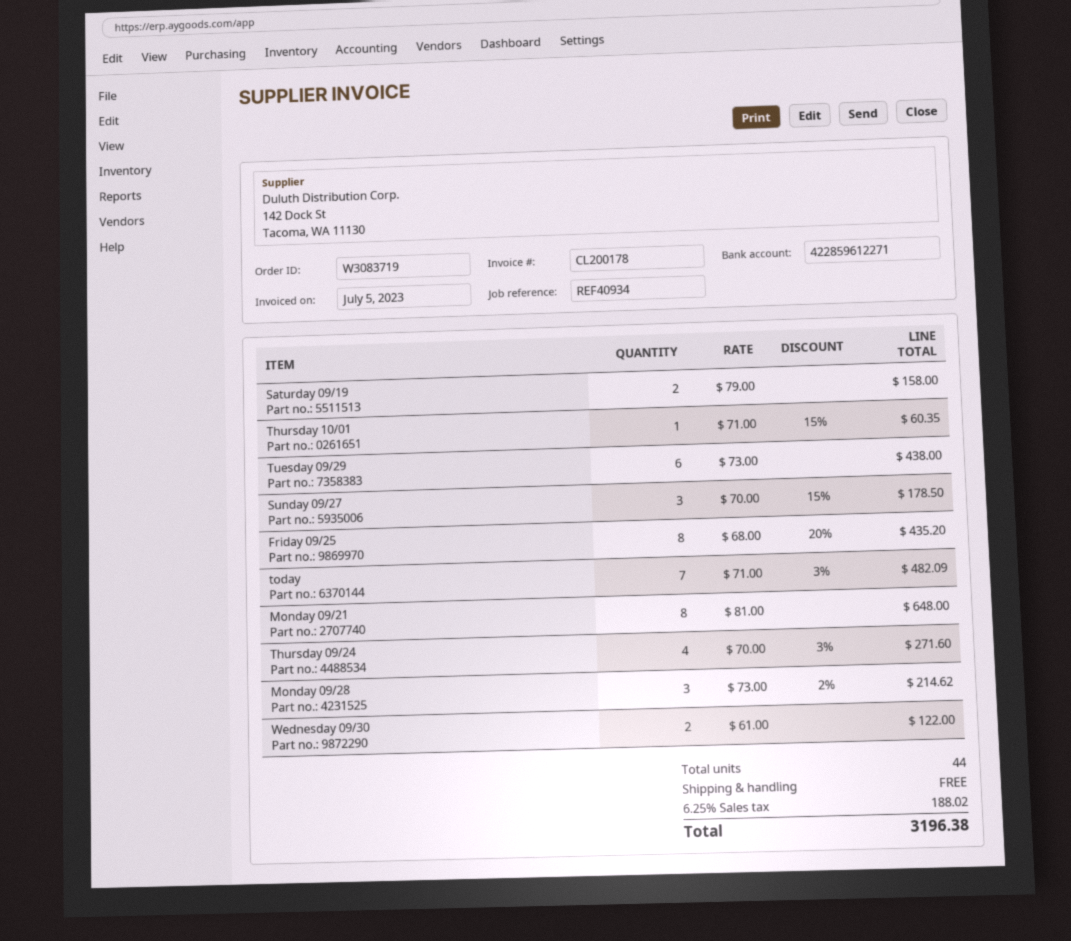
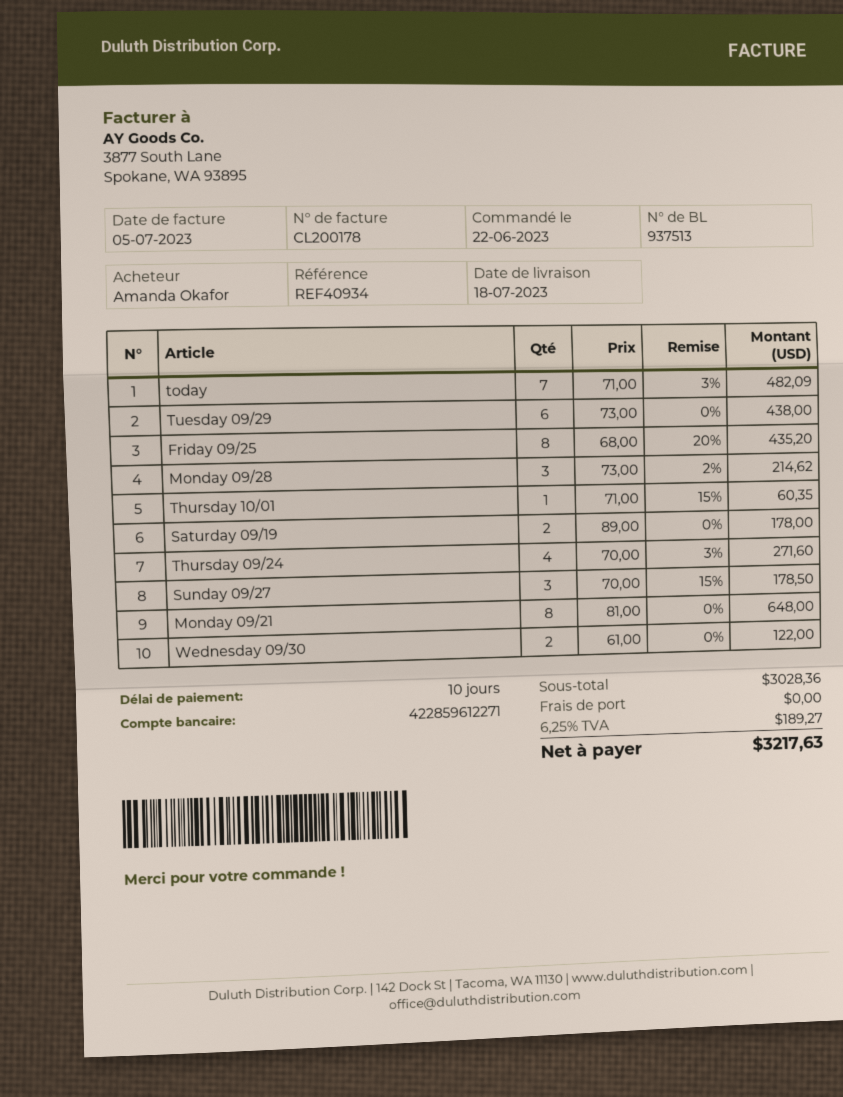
Saturday 09/19: 2 x 79.00 = 158.00 -> 2 x 89.00 = 178.00
tax: 6.25% = 188.02 -> 6.25% = 189.27
total: 3196.38 -> 3217.63

